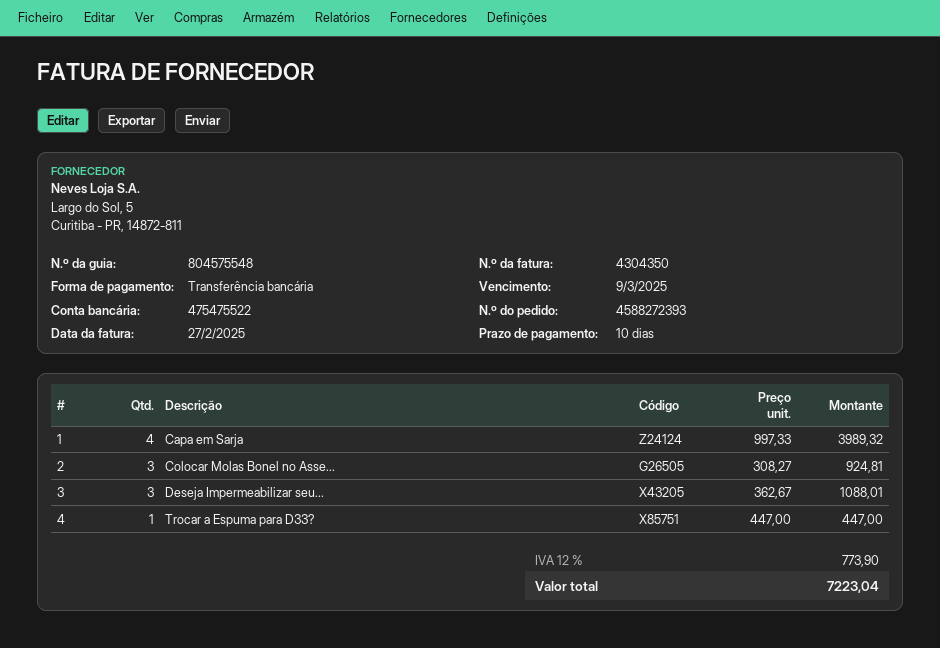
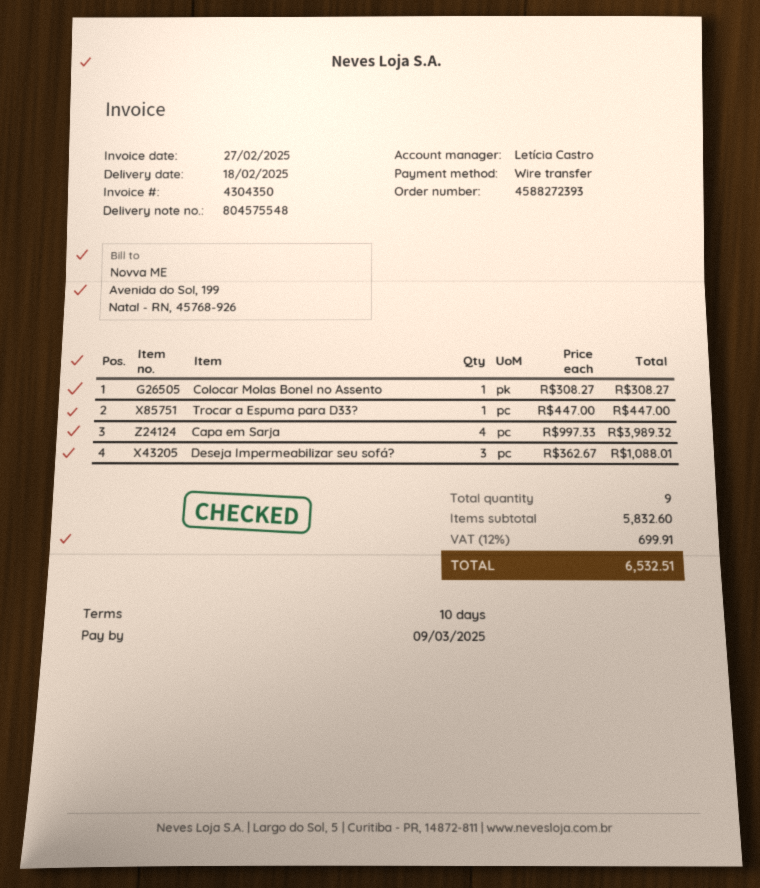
Colocar Molas Bonel no Asse...: 3 x 308.27 = 924.81 -> 1 x 308.27 = 308.27
tax: 12% = 773.90 -> 12% = 699.91
total: 7223.04 -> 6532.51

